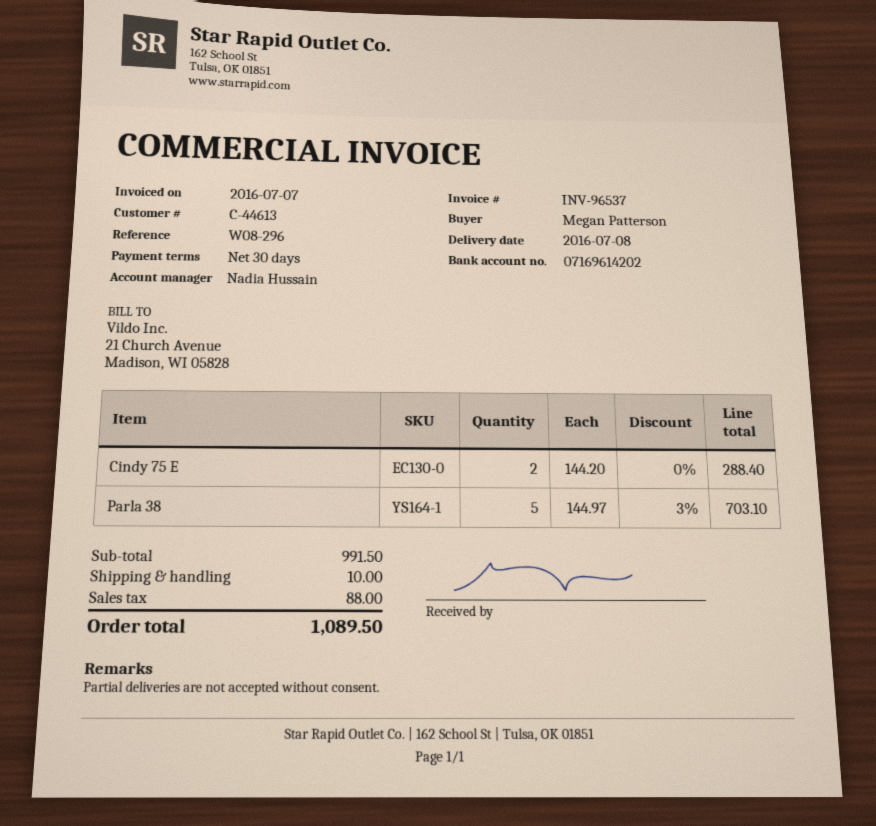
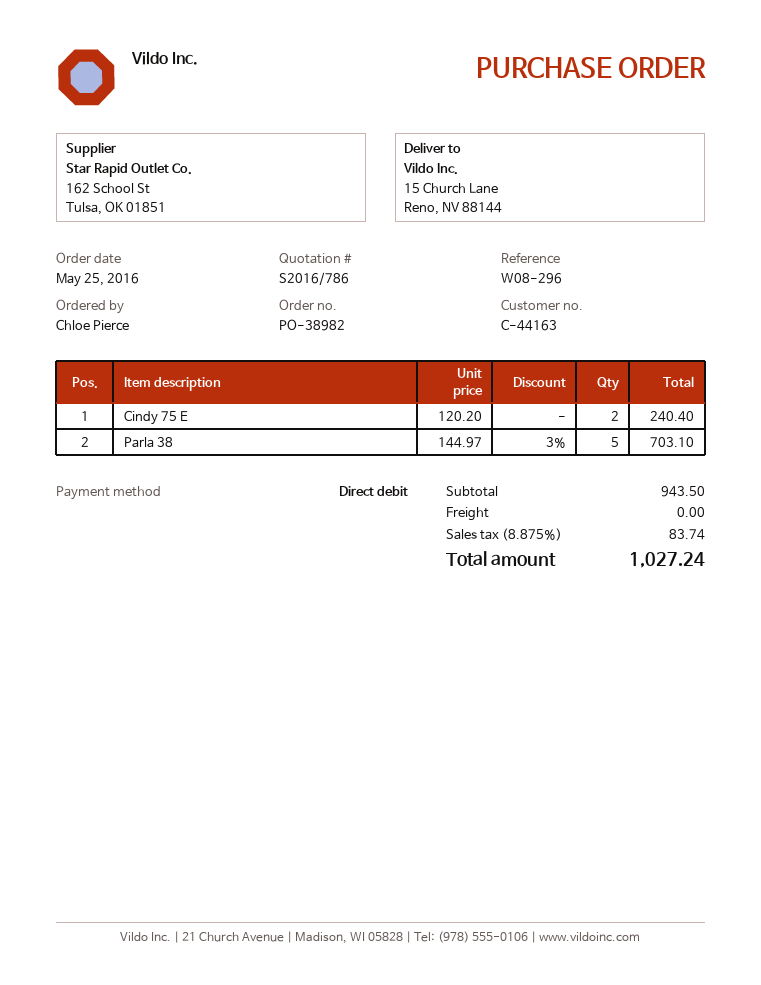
customer number: C-44613 -> C-44163
ordered by: Megan Patterson -> Chloe Pierce
Cindy 75 E: 2 x 144.20 = 288.40 -> 2 x 120.20 = 240.40
subtotal: 991.50 -> 943.50
shipping: 10.00 -> 0.00
tax: 88.00 -> 83.74
total: 1089.50 -> 1027.24

